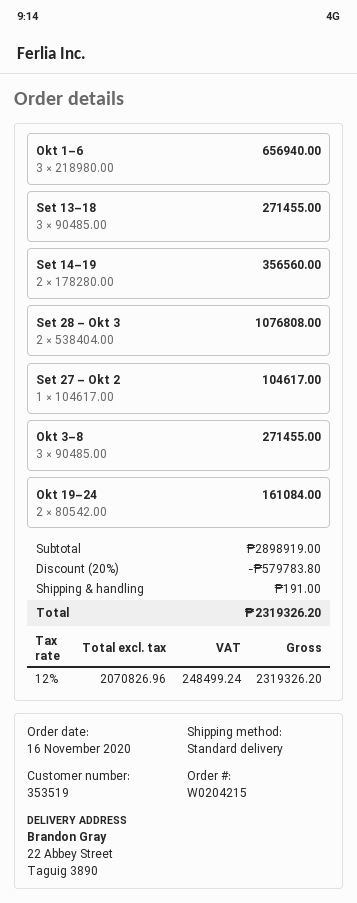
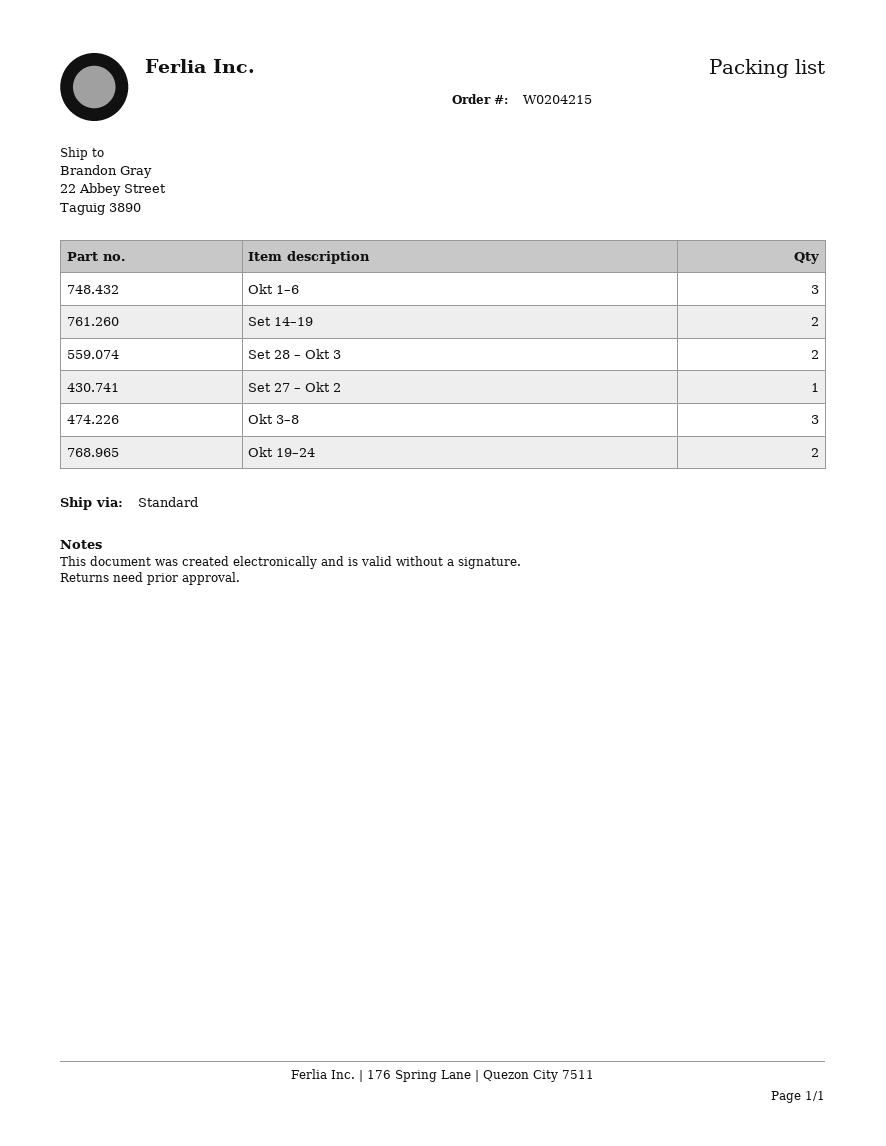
Set 13–18: 3 -> none

